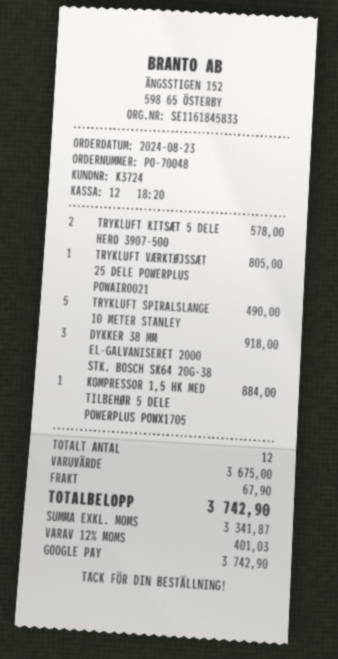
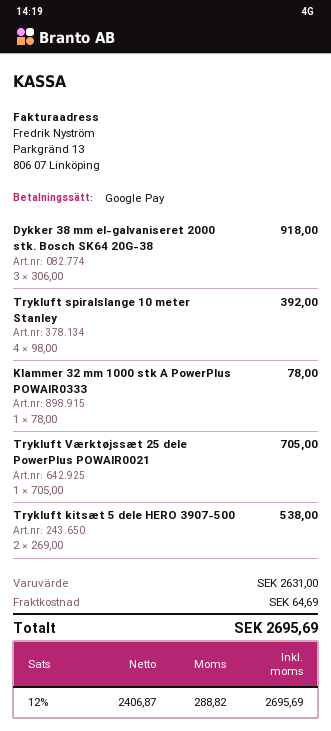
TRYKLUFT KITSÆT 5 DELE HERO 3907-500: 2 for 578.00 -> 2 for 538.00
TRYKLUFT VÆRKTØJSSÆT 25 DELE POWERPLUS POWAIR0021: 1 for 805.00 -> 1 for 705.00
TRYKLUFT SPIRALSLANGE 10 METER STANLEY: 5 for 490.00 -> 4 for 392.00
KOMPRESSOR 1,5 HK MED TILBEHØR 5 DELE POWERPLUS POWX1705: 1 for 884.00 -> none
Klammer 32 mm 1000 stk A PowerPlus POWAIR0333: none -> 1 for 78.00
subtotal: 3675.00 -> 2631.00
shipping: 67.90 -> 64.69
net: 3341.87 -> 2406.87
tax: 12% = 401.03 -> 12% = 288.82
total: 3742.90 -> 2695.69

